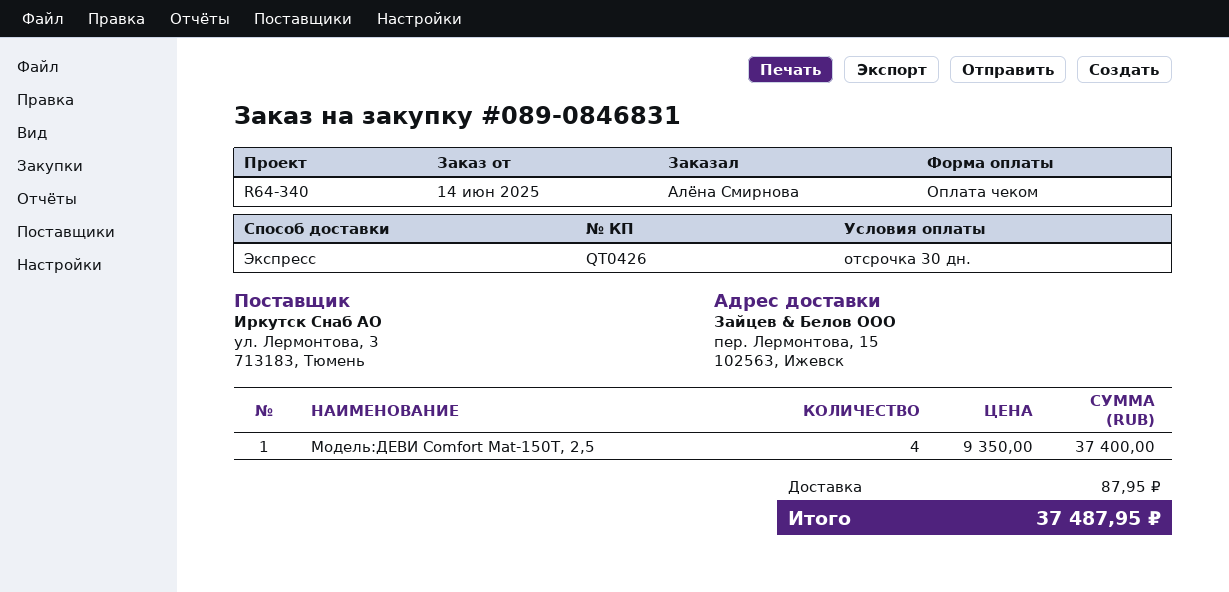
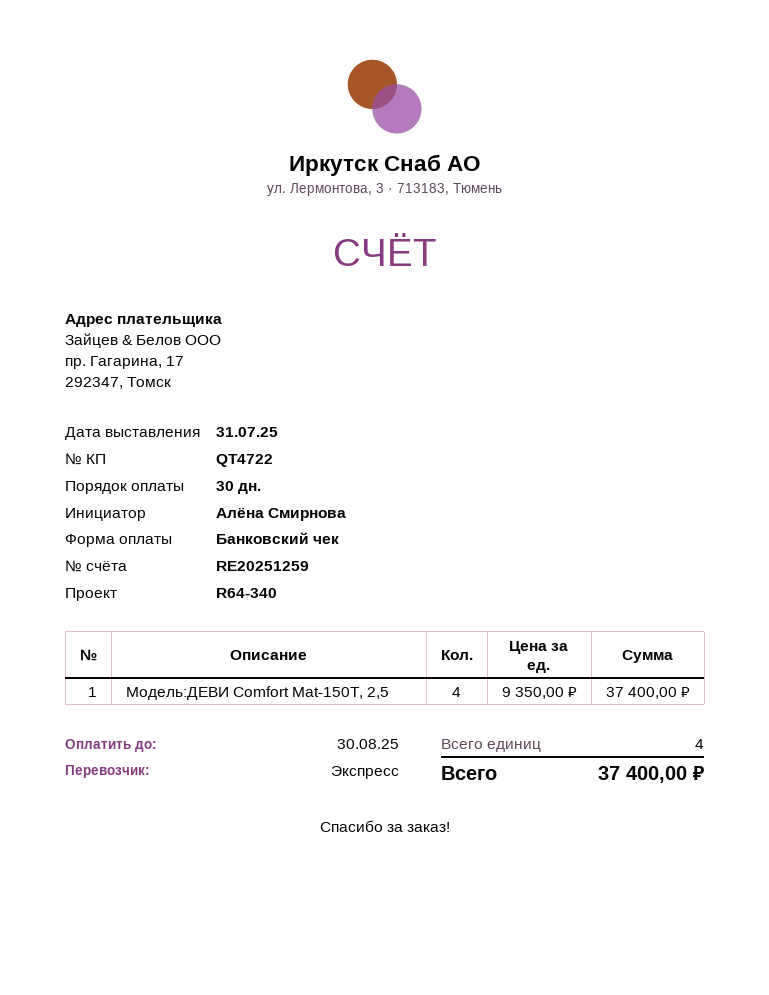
quote number: QT0426 -> QT4722
shipping: 87.95 -> none
total: 37487.95 -> 37400.00

